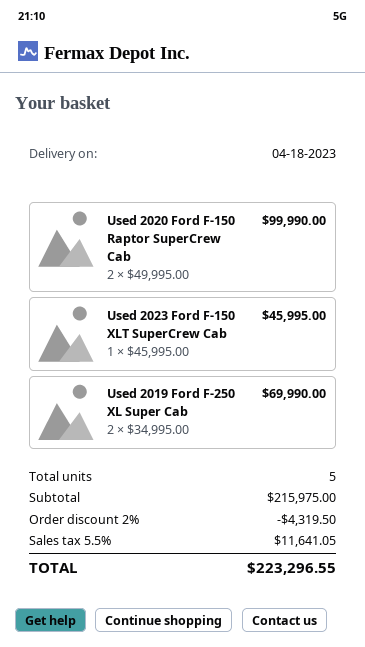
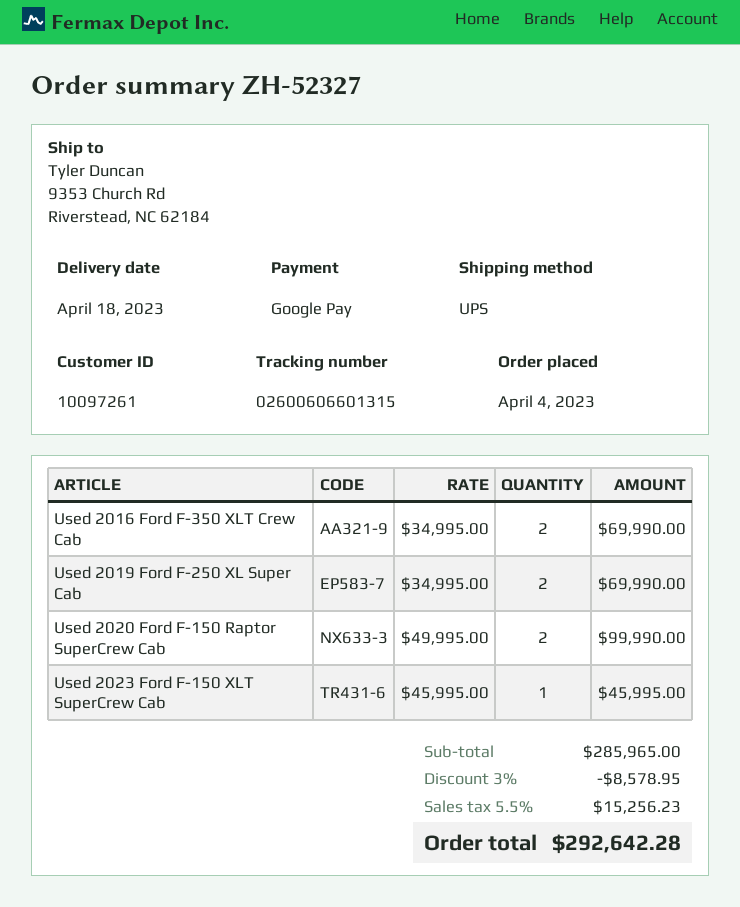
Used 2016 Ford F-350 XLT Crew Cab: none -> 2 x 34995.00 = 69990.00
subtotal: 215975.00 -> 285965.00
discount: 2% = 4319.50 -> 3% = 8578.95
tax: 5.5% = 11641.05 -> 5.5% = 15256.23
total: 223296.55 -> 292642.28

